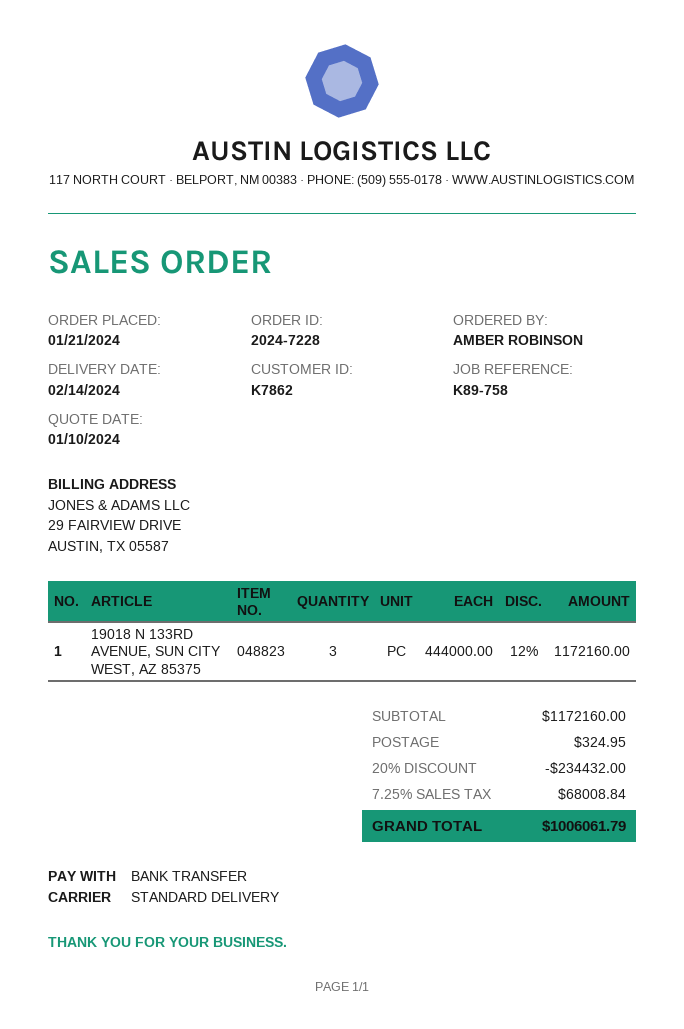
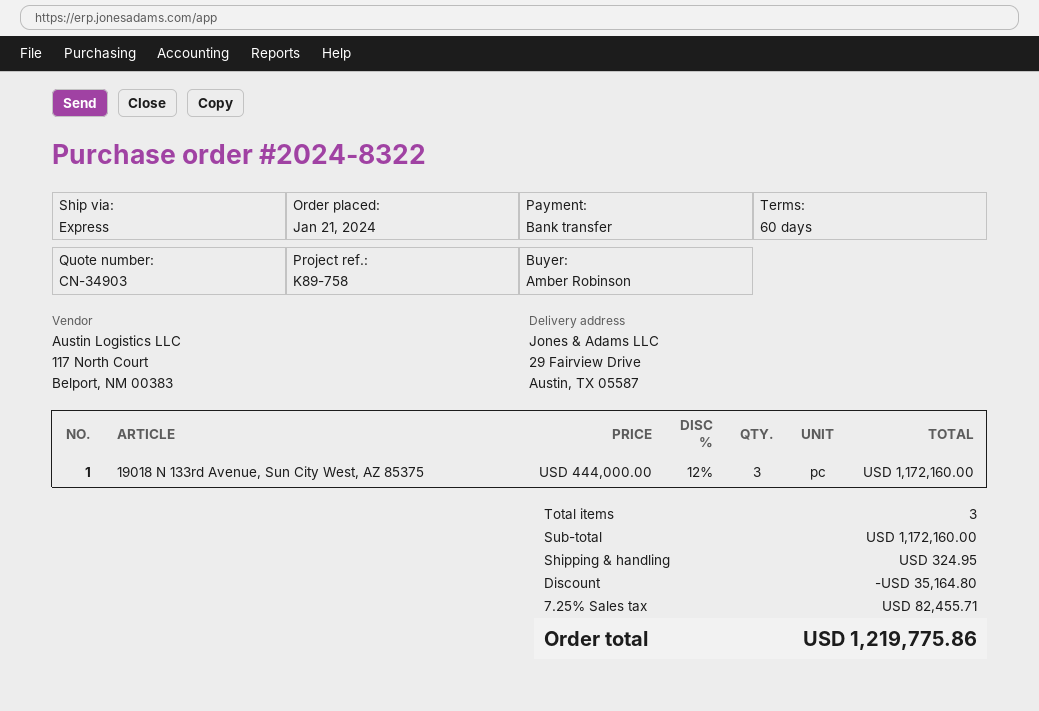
order number: 2024-7228 -> 2024-8322
shipping method: standard -> express
discount: 234432.00 -> 35164.80
tax: 7.25% = 68008.84 -> 7.25% = 82455.71
total: 1006061.79 -> 1219775.86

